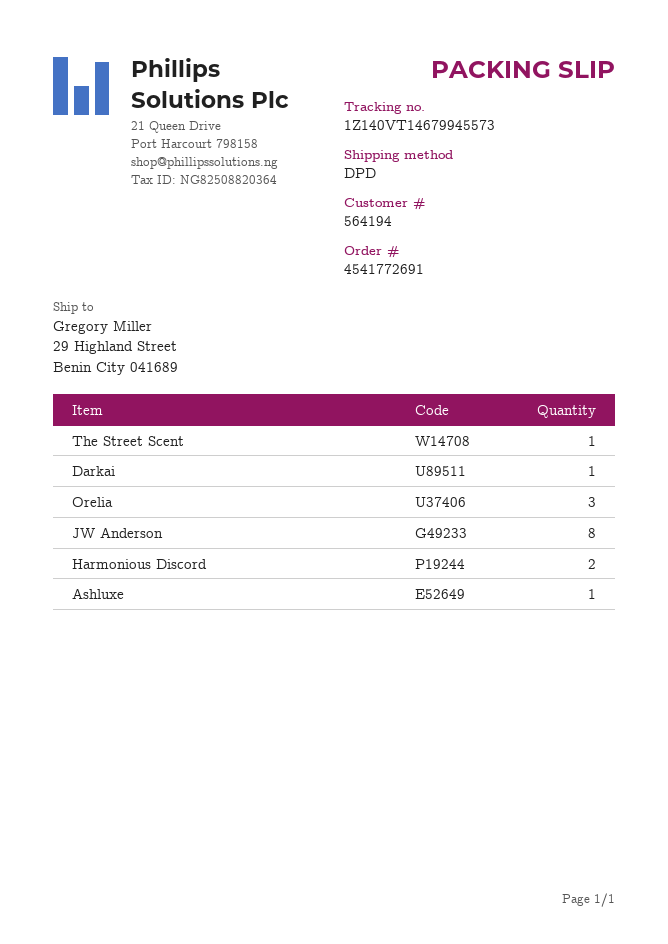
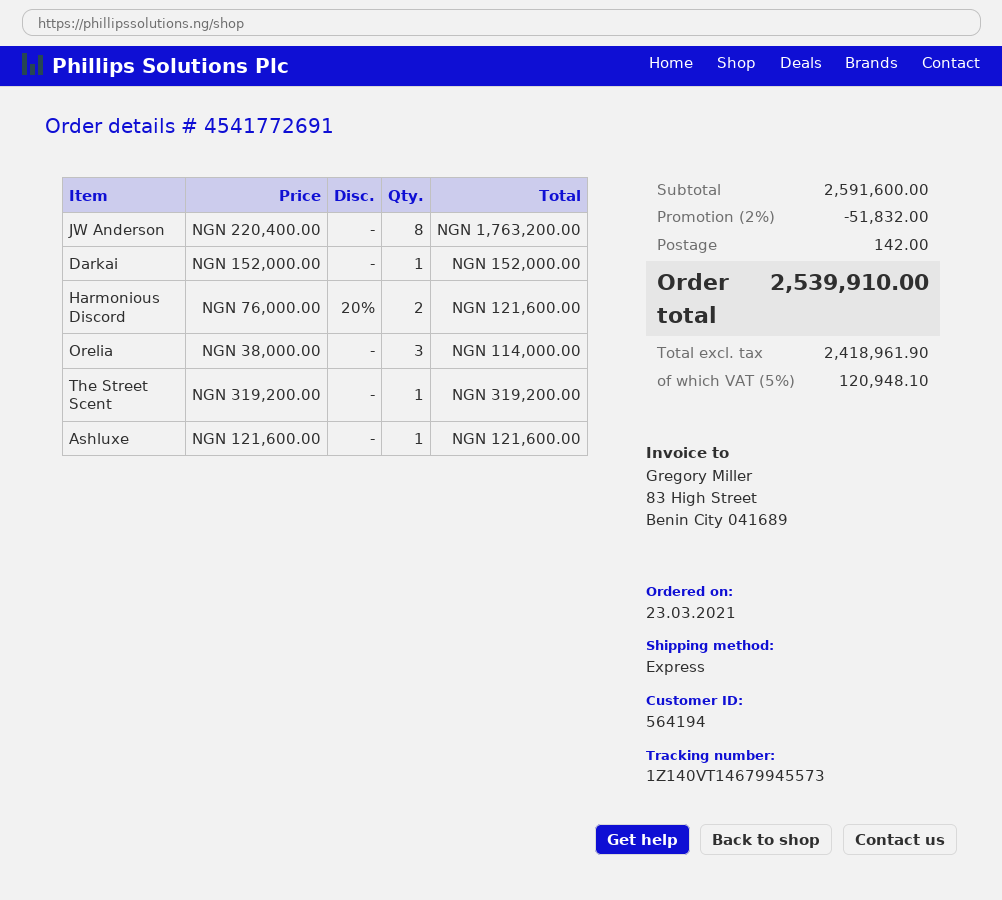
shipping method: DPD -> express

